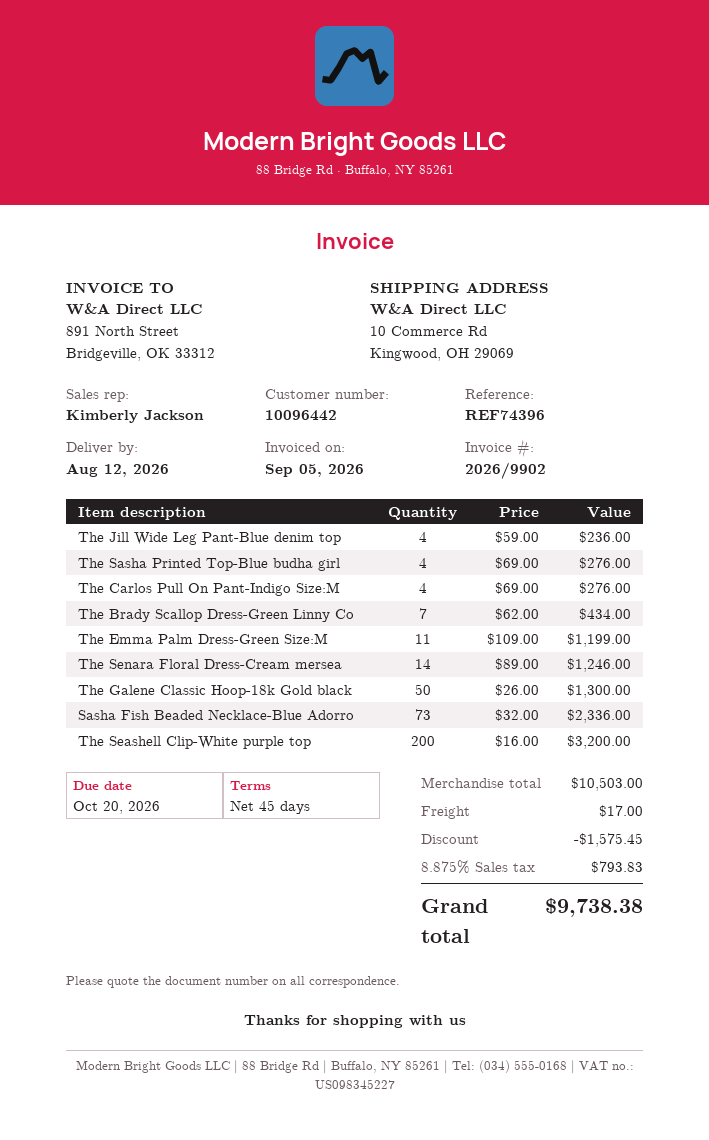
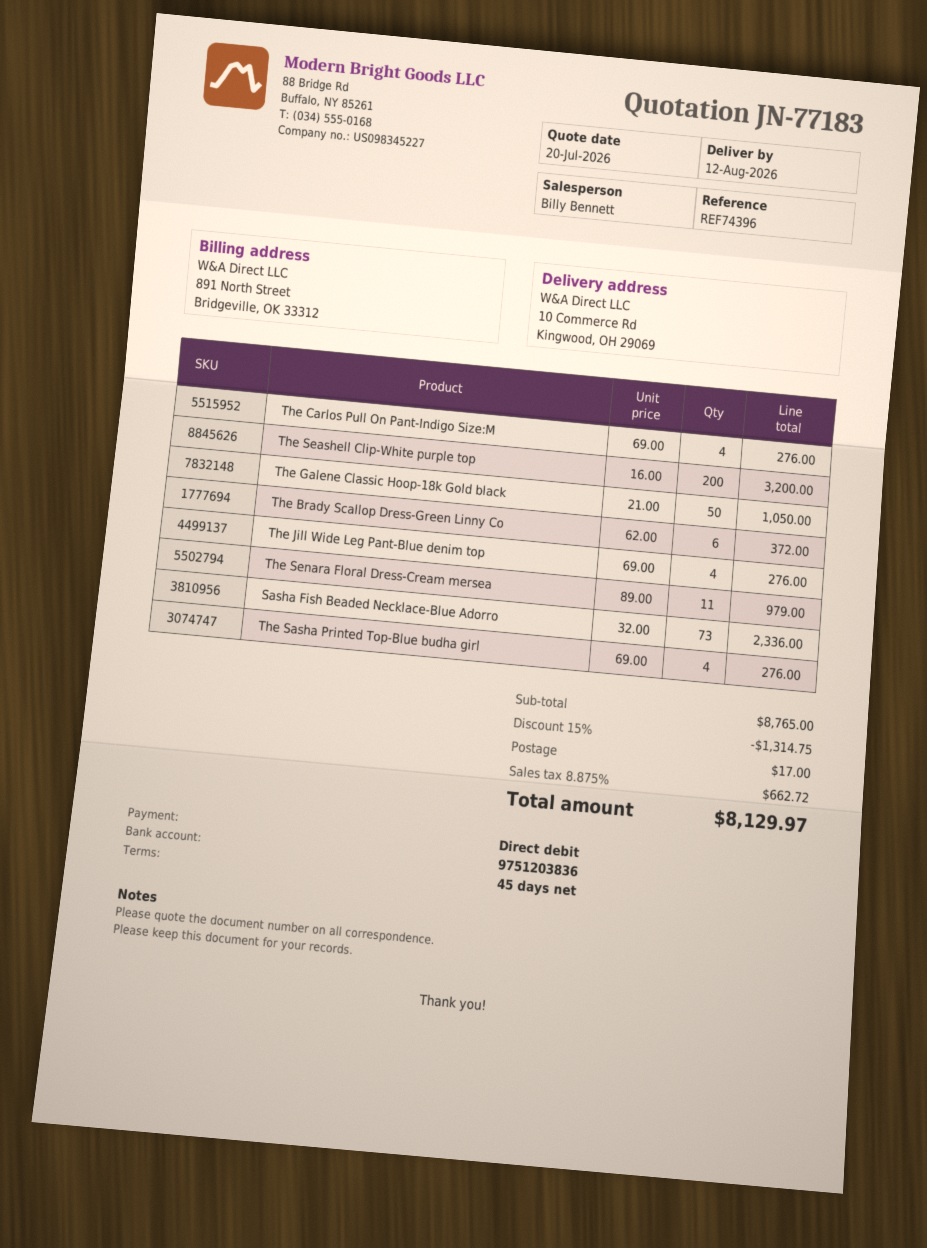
sales rep: Kimberly Jackson -> Billy Bennett
The Jill Wide Leg Pant-Blue denim top: 4 x 59.00 = 236.00 -> 4 x 69.00 = 276.00
The Brady Scallop Dress-Green Linny Co: 7 x 62.00 = 434.00 -> 6 x 62.00 = 372.00
The Emma Palm Dress-Green Size:M: 11 x 109.00 = 1199.00 -> none
The Senara Floral Dress-Cream mersea: 14 x 89.00 = 1246.00 -> 11 x 89.00 = 979.00
The Galene Classic Hoop-18k Gold black: 50 x 26.00 = 1300.00 -> 50 x 21.00 = 1050.00
subtotal: 10503.00 -> 8765.00
discount: 1575.45 -> 1314.75
tax: 8.875% = 793.83 -> 8.875% = 662.72
total: 9738.38 -> 8129.97

